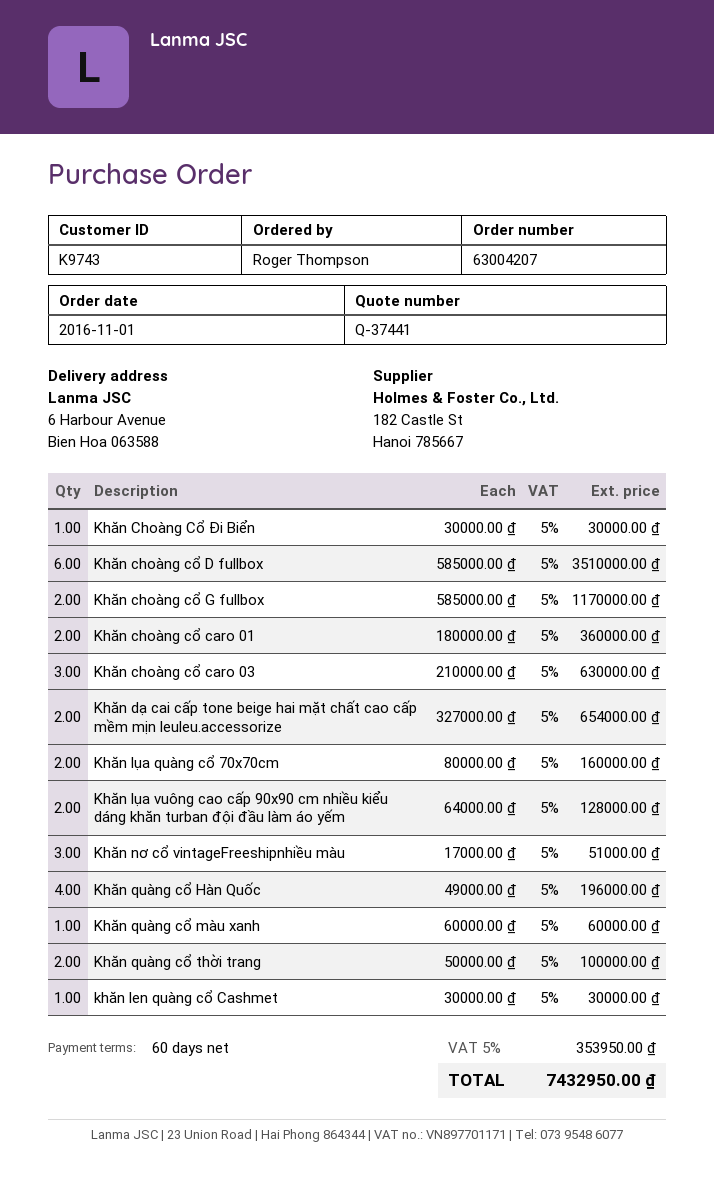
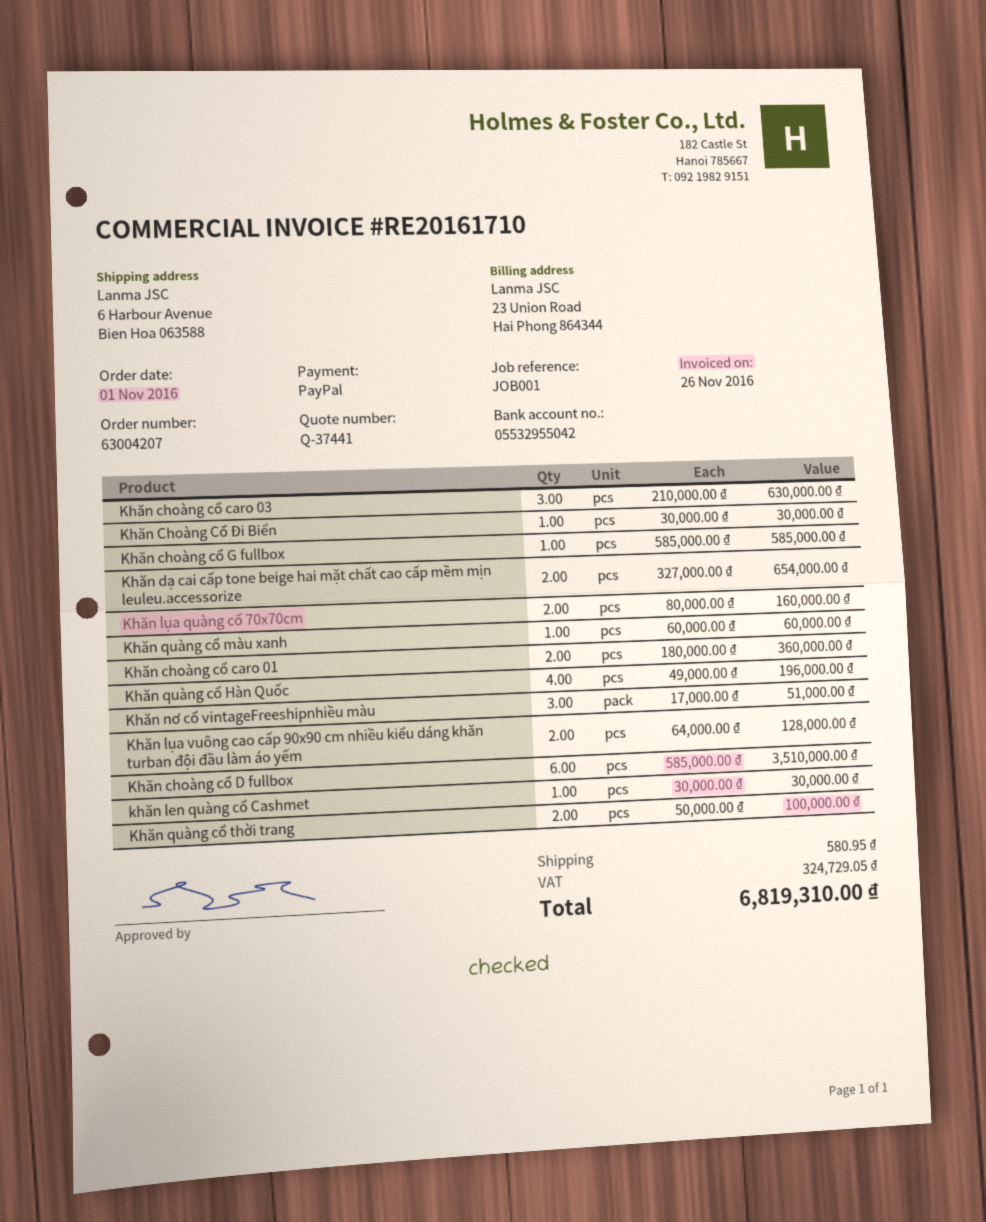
Khăn choàng cổ G fullbox: 2 x 585000.00 = 1170000.00 -> 1 x 585000.00 = 585000.00
shipping: none -> 580.95
tax: 353950.00 -> 324729.05
total: 7432950.00 -> 6819310.00

